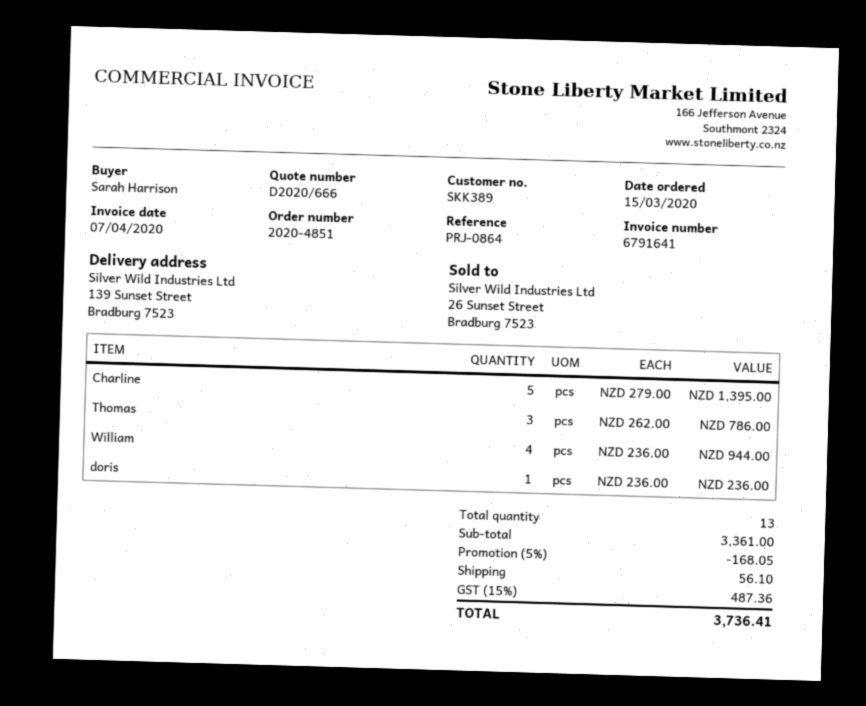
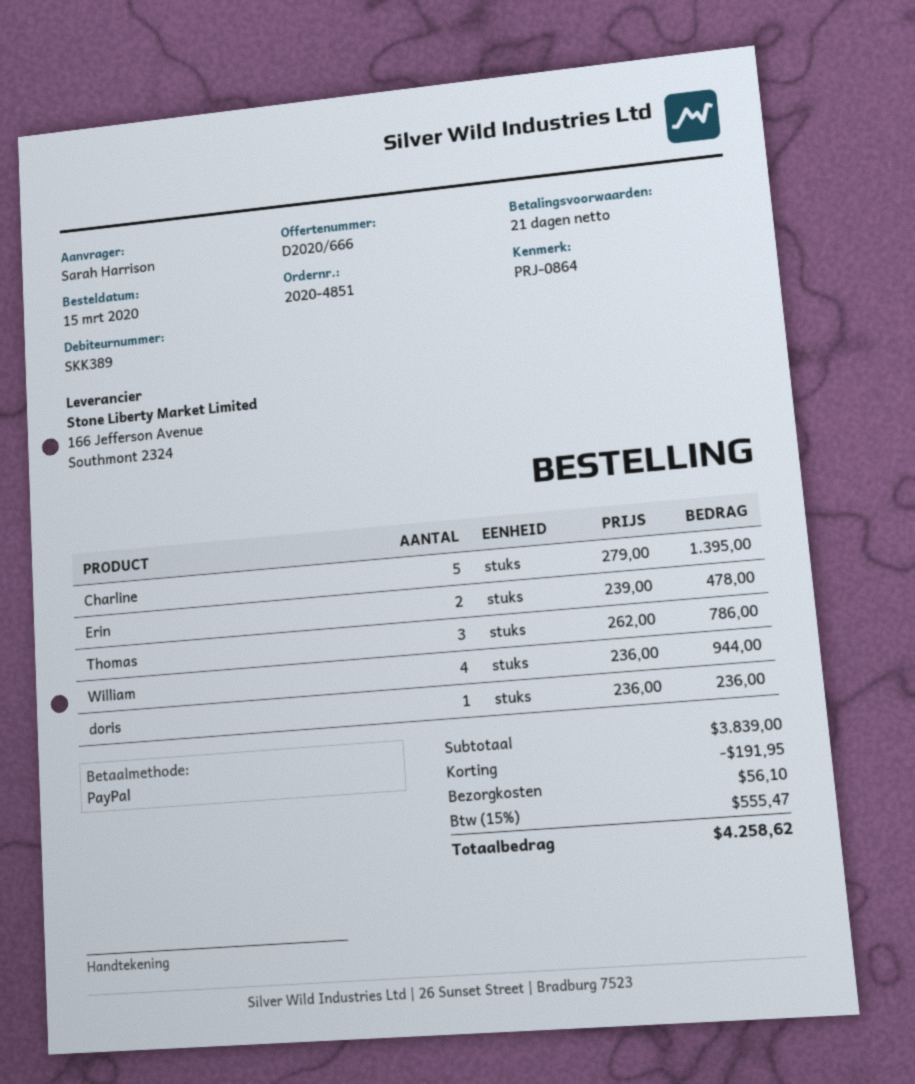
Erin: none -> 2 x 239.00 = 478.00
subtotal: 3361.00 -> 3839.00
discount: 168.05 -> 191.95
tax: 15% = 487.36 -> 15% = 555.47
total: 3736.41 -> 4258.62

